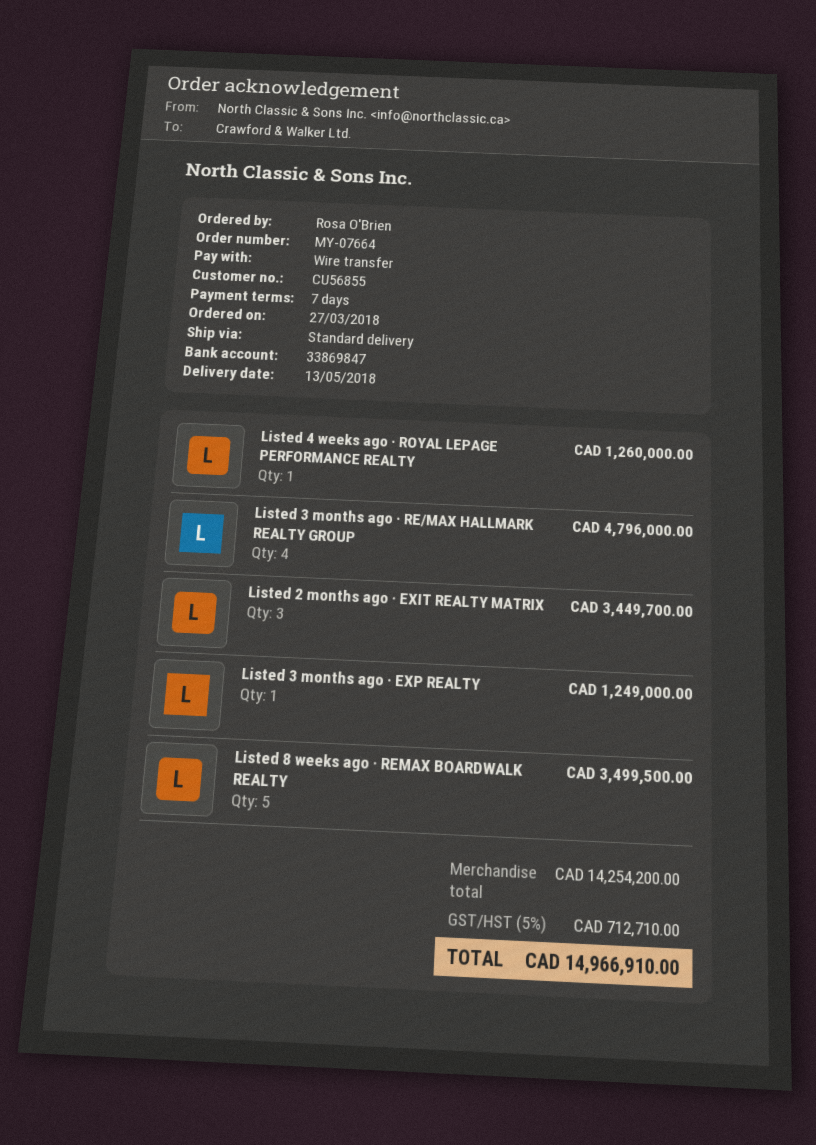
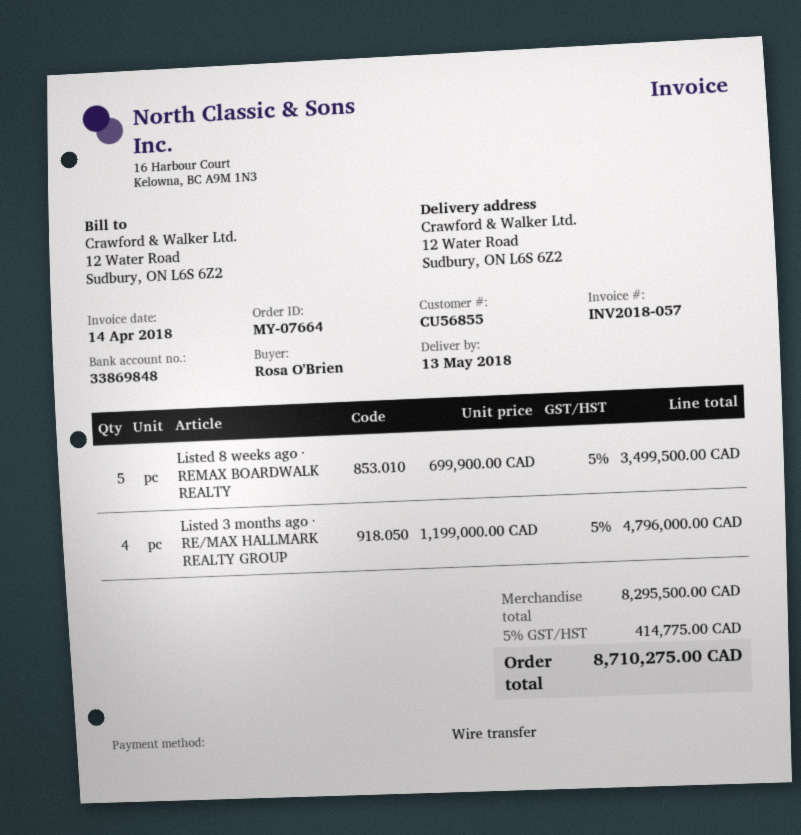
bank account: 33869847 -> 33869848
Listed 4 weeks ago · ROYAL LEPAGE PERFORMANCE REALTY: 1 for 1260000.00 -> none
Listed 2 months ago · EXIT REALTY MATRIX: 3 for 3449700.00 -> none
Listed 3 months ago · EXP REALTY: 1 for 1249000.00 -> none
subtotal: 14254200.00 -> 8295500.00
tax: 5% = 712710.00 -> 5% = 414775.00
total: 14966910.00 -> 8710275.00

